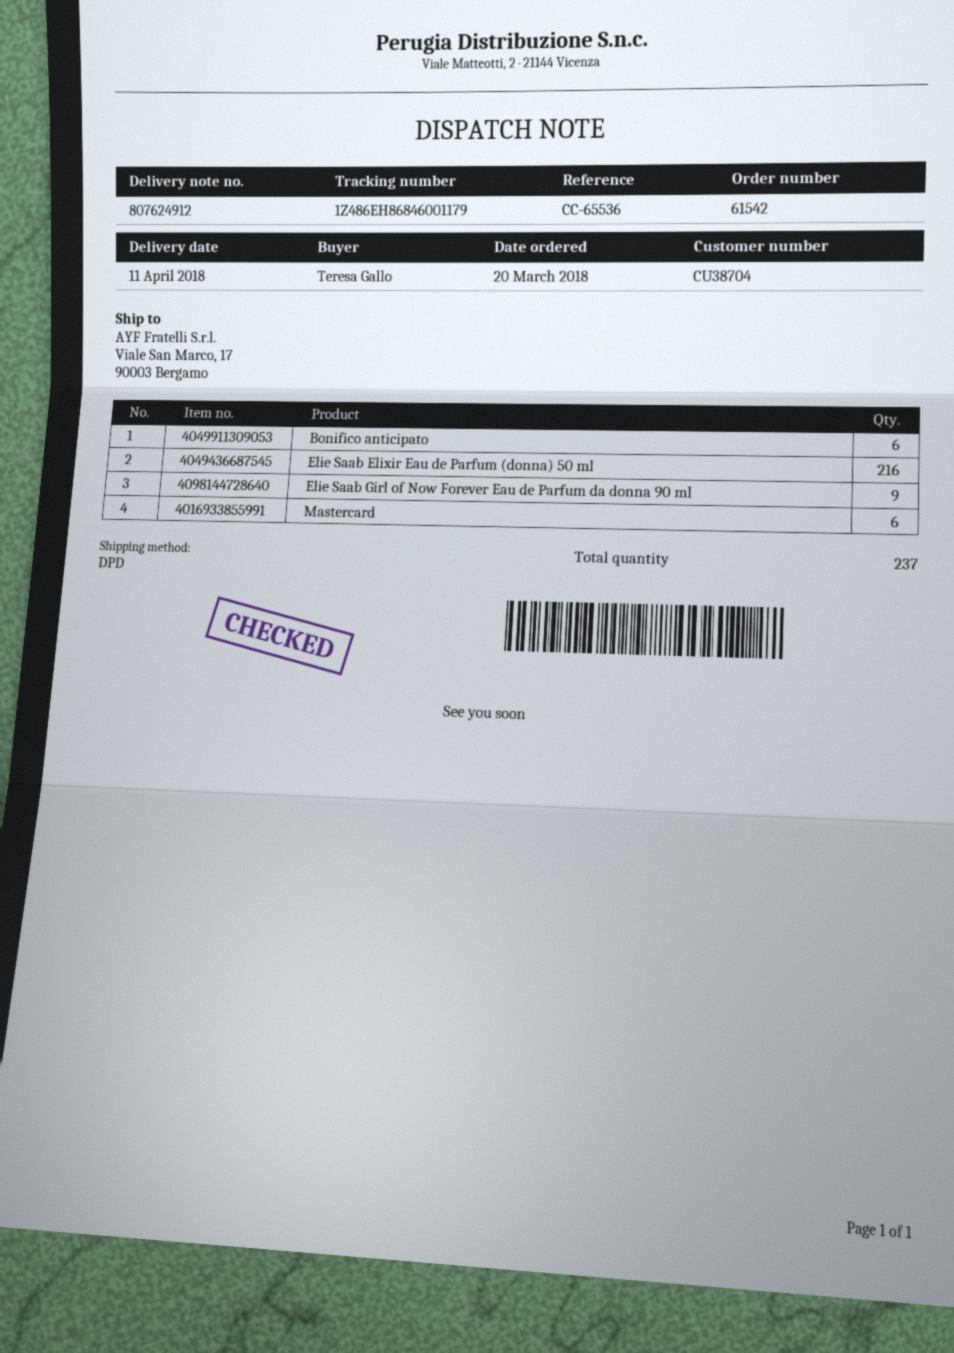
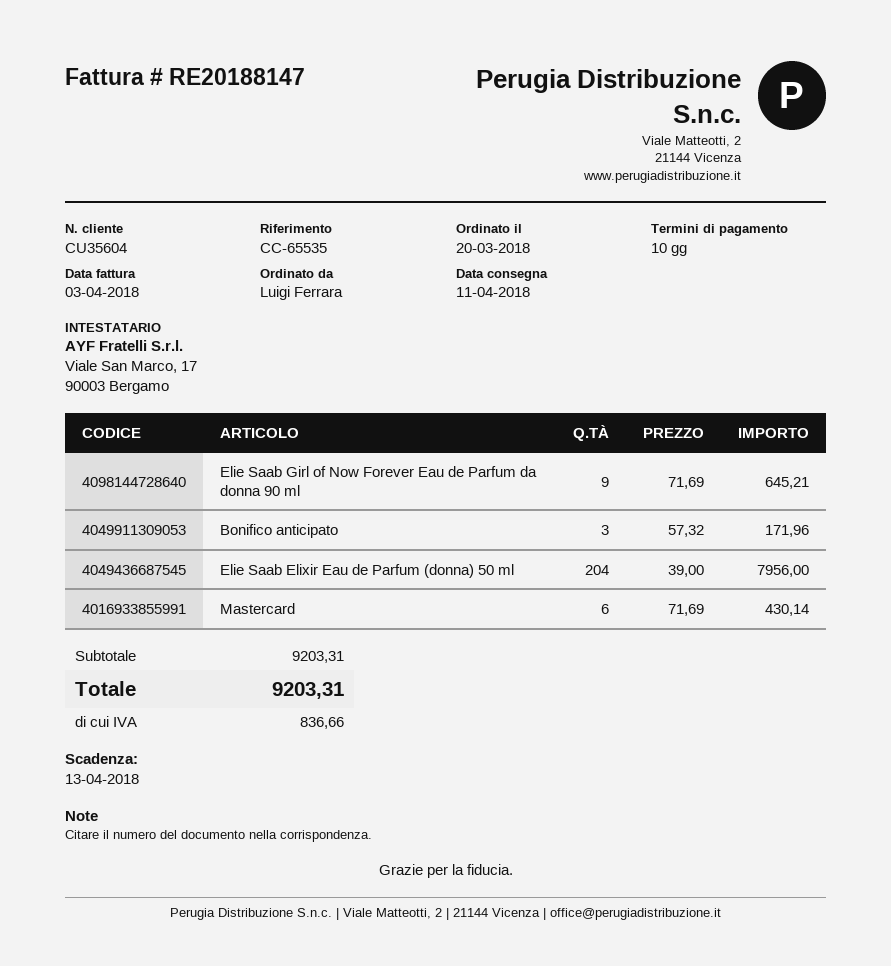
customer number: CU38704 -> CU35604
reference: CC-65536 -> CC-65535
ordered by: Teresa Gallo -> Luigi Ferrara
Bonifico anticipato: 6 -> 3
Elie Saab Elixir Eau de Parfum (donna) 50 ml: 216 -> 204

